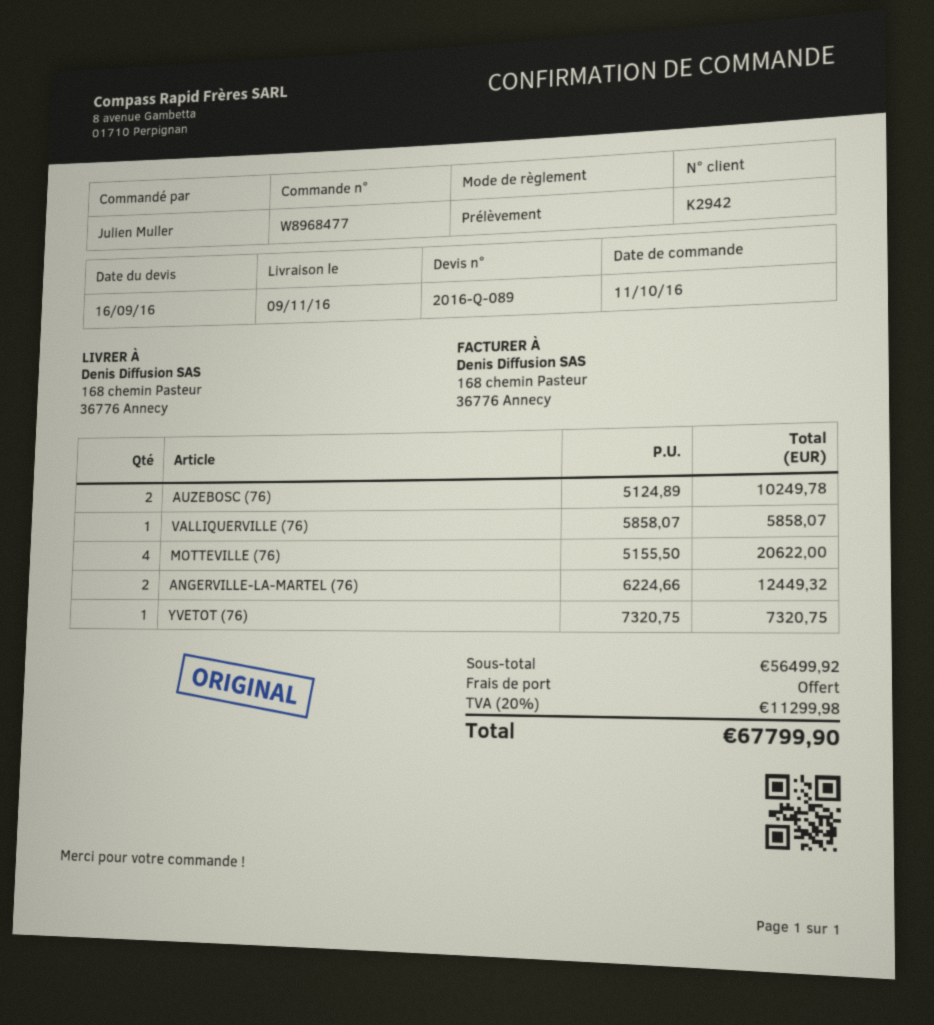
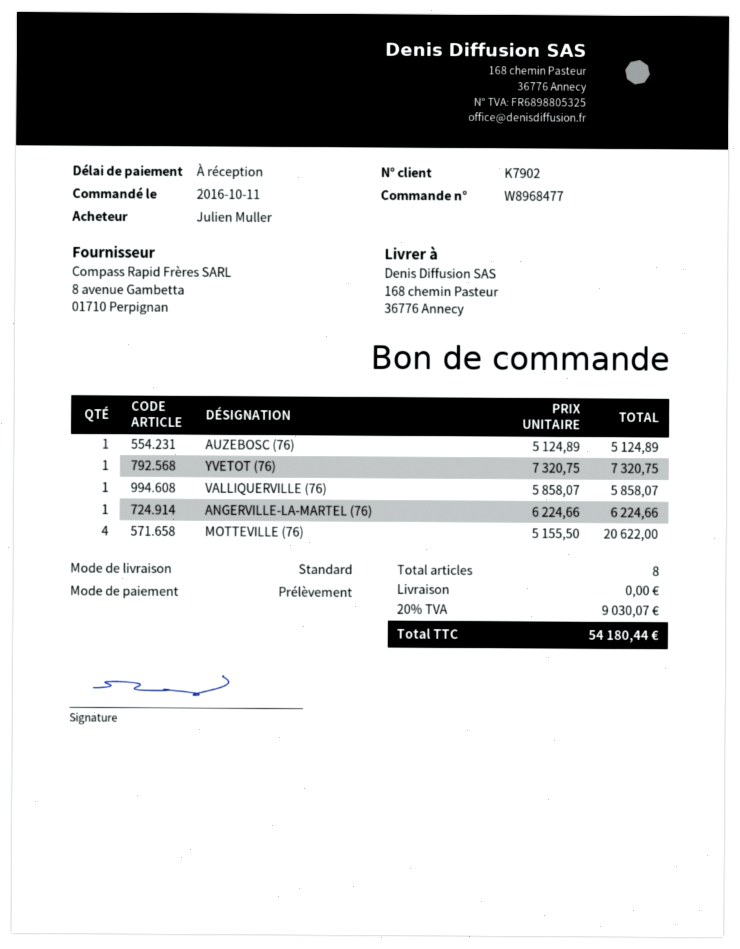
customer number: K2942 -> K7902
AUZEBOSC (76): 2 x 5124.89 = 10249.78 -> 1 x 5124.89 = 5124.89
ANGERVILLE-LA-MARTEL (76): 2 x 6224.66 = 12449.32 -> 1 x 6224.66 = 6224.66
tax: 20% = 11299.98 -> 20% = 9030.07
total: 67799.90 -> 54180.44

